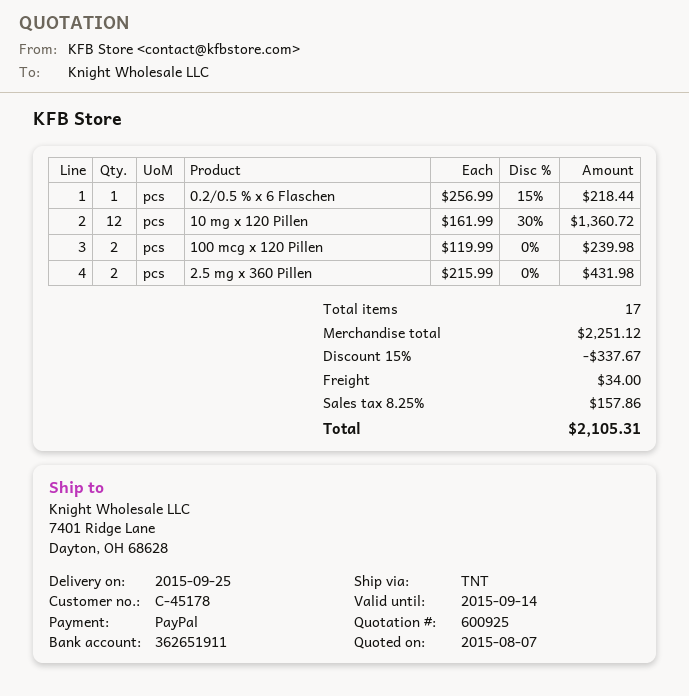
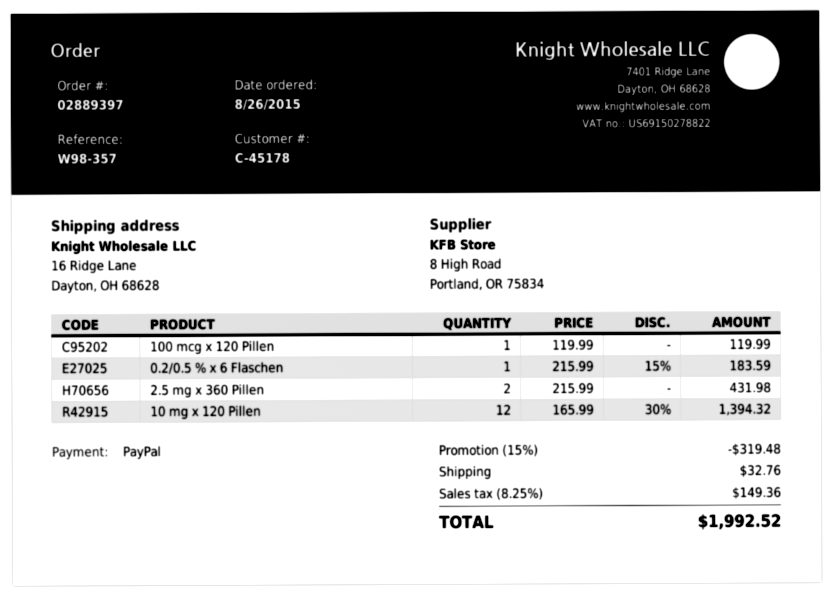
ship to: 7401 Ridge Lane, Dayton, OH 68628 -> 16 Ridge Lane, Dayton, OH 68628
0.2/0.5 % x 6 Flaschen: 1 x 256.99 - 15% = 218.44 -> 1 x 215.99 - 15% = 183.59
10 mg x 120 Pillen: 12 x 161.99 - 30% = 1360.72 -> 12 x 165.99 - 30% = 1394.32
100 mcg x 120 Pillen: 2 x 119.99 = 239.98 -> 1 x 119.99 = 119.99
discount: 15% = 337.67 -> 15% = 319.48
shipping: 34.00 -> 32.76
tax: 8.25% = 157.86 -> 8.25% = 149.36
total: 2105.31 -> 1992.52

